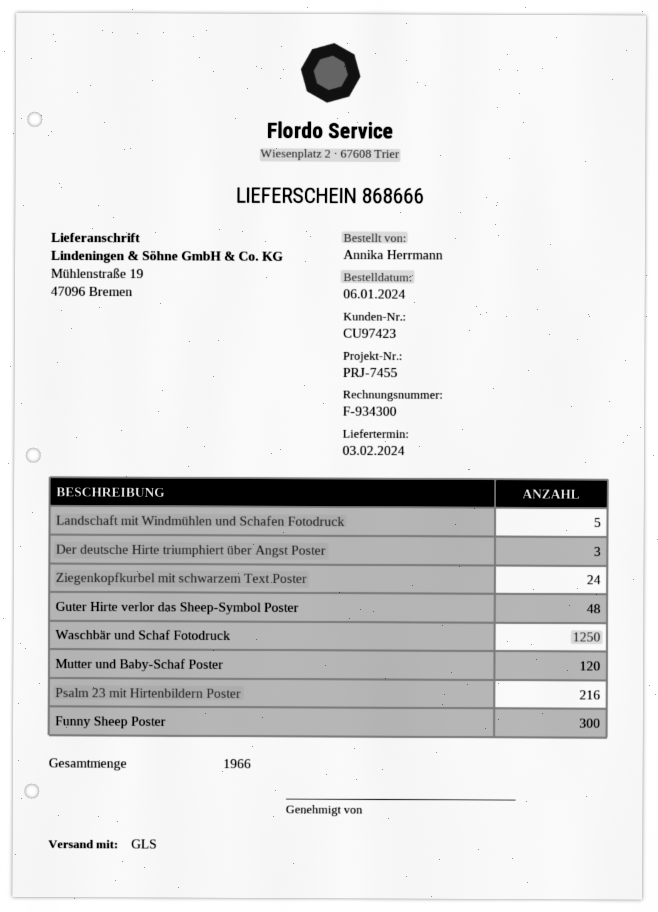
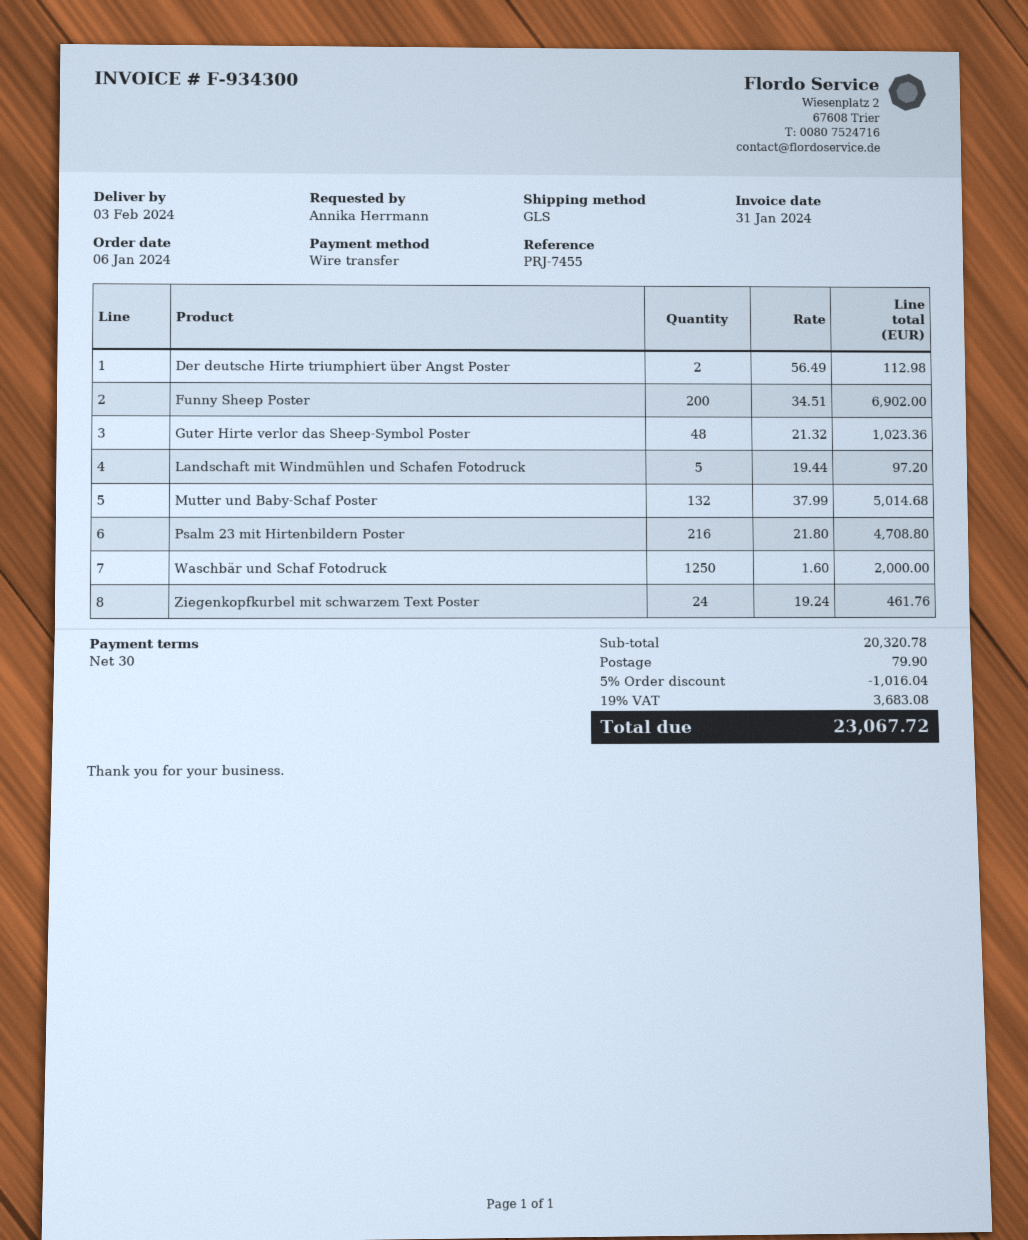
Der deutsche Hirte triumphiert über Angst Poster: 3 -> 2
Mutter und Baby-Schaf Poster: 120 -> 132
Funny Sheep Poster: 300 -> 200

